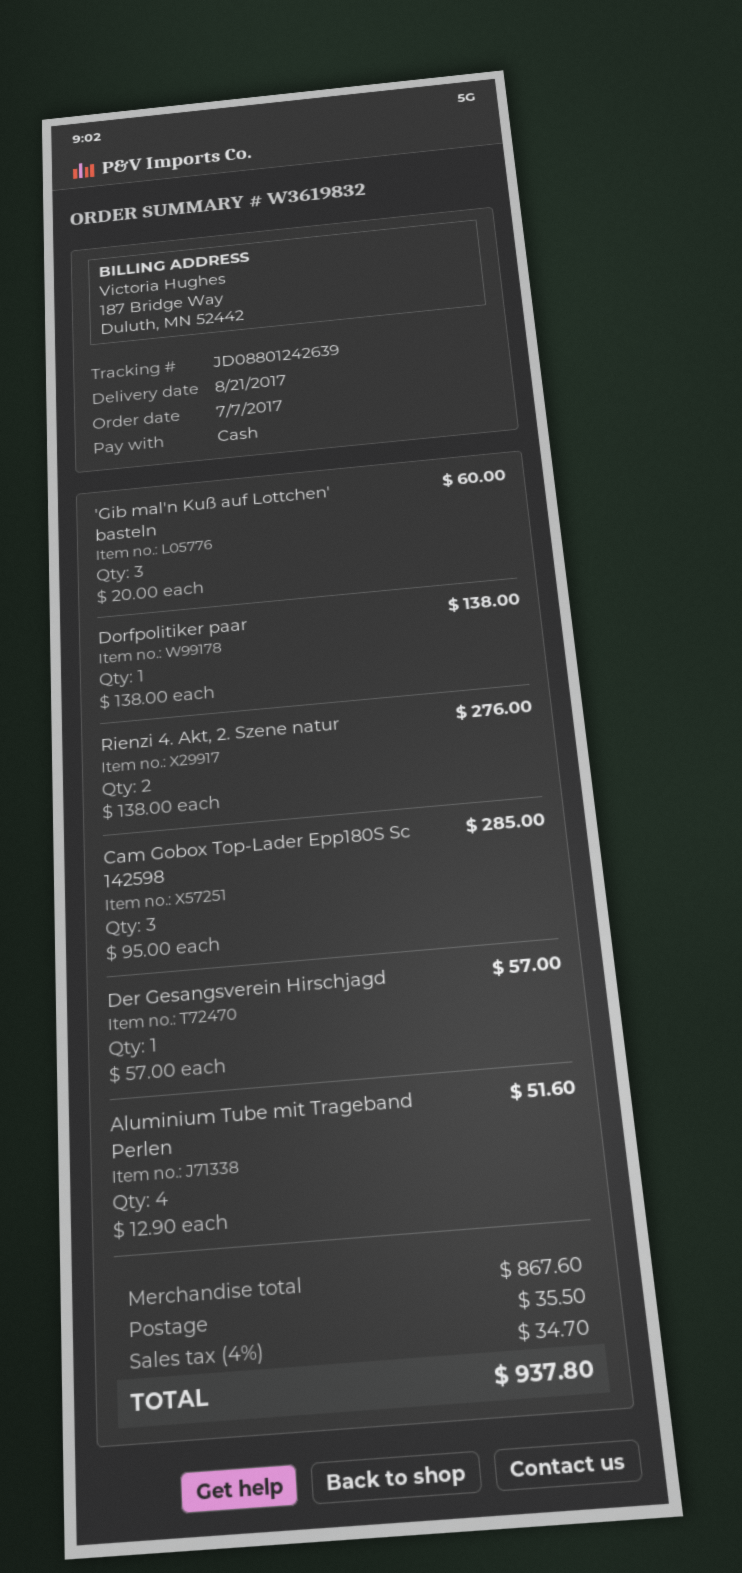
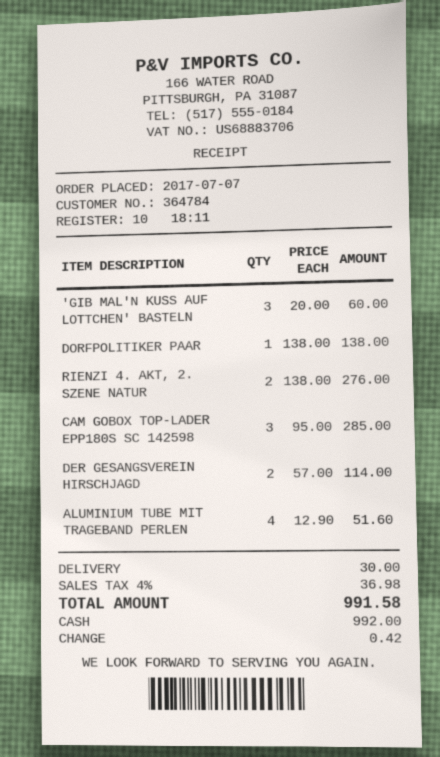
Der Gesangsverein Hirschjagd: 1 x 57.00 = 57.00 -> 2 x 57.00 = 114.00
shipping: 35.50 -> 30.00
tax: 4% = 34.70 -> 4% = 36.98
total: 937.80 -> 991.58

